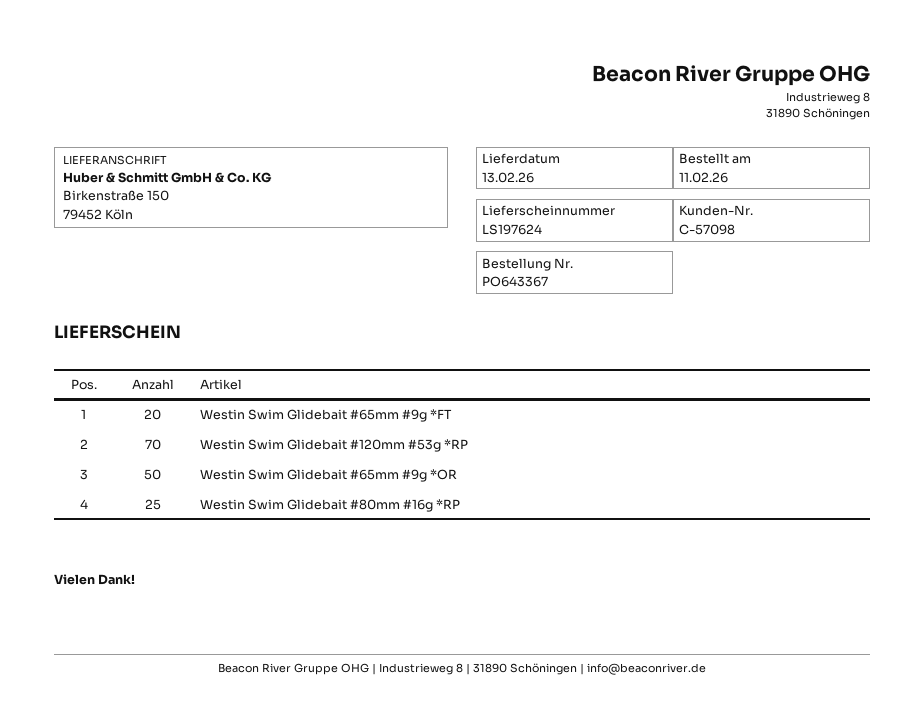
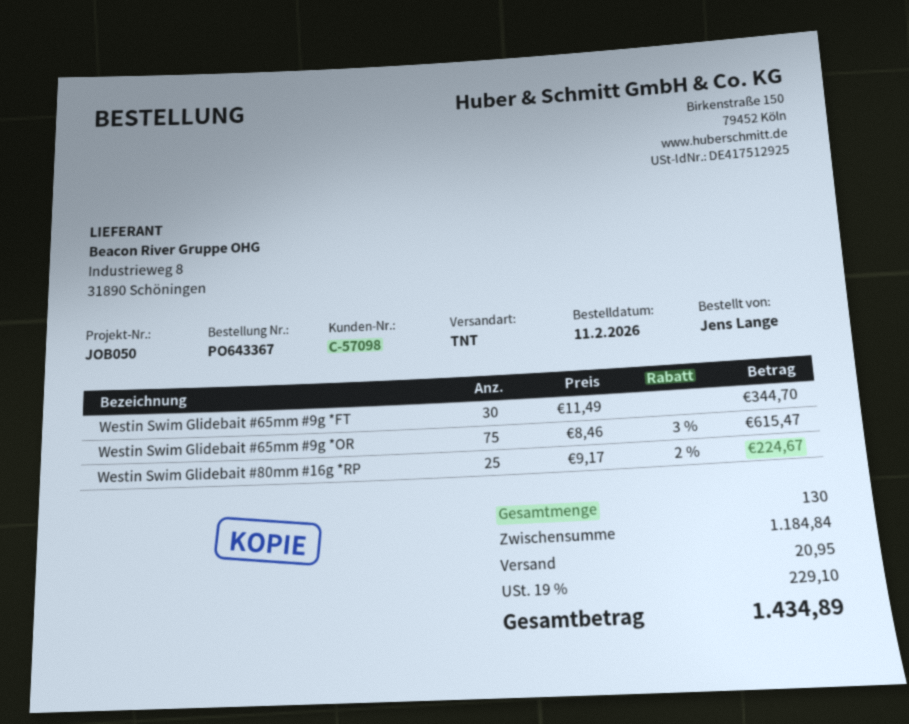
Westin Swim Glidebait #65mm #9g *FT: 20 -> 30
Westin Swim Glidebait #120mm #53g *RP: 70 -> none
Westin Swim Glidebait #65mm #9g *OR: 50 -> 75

